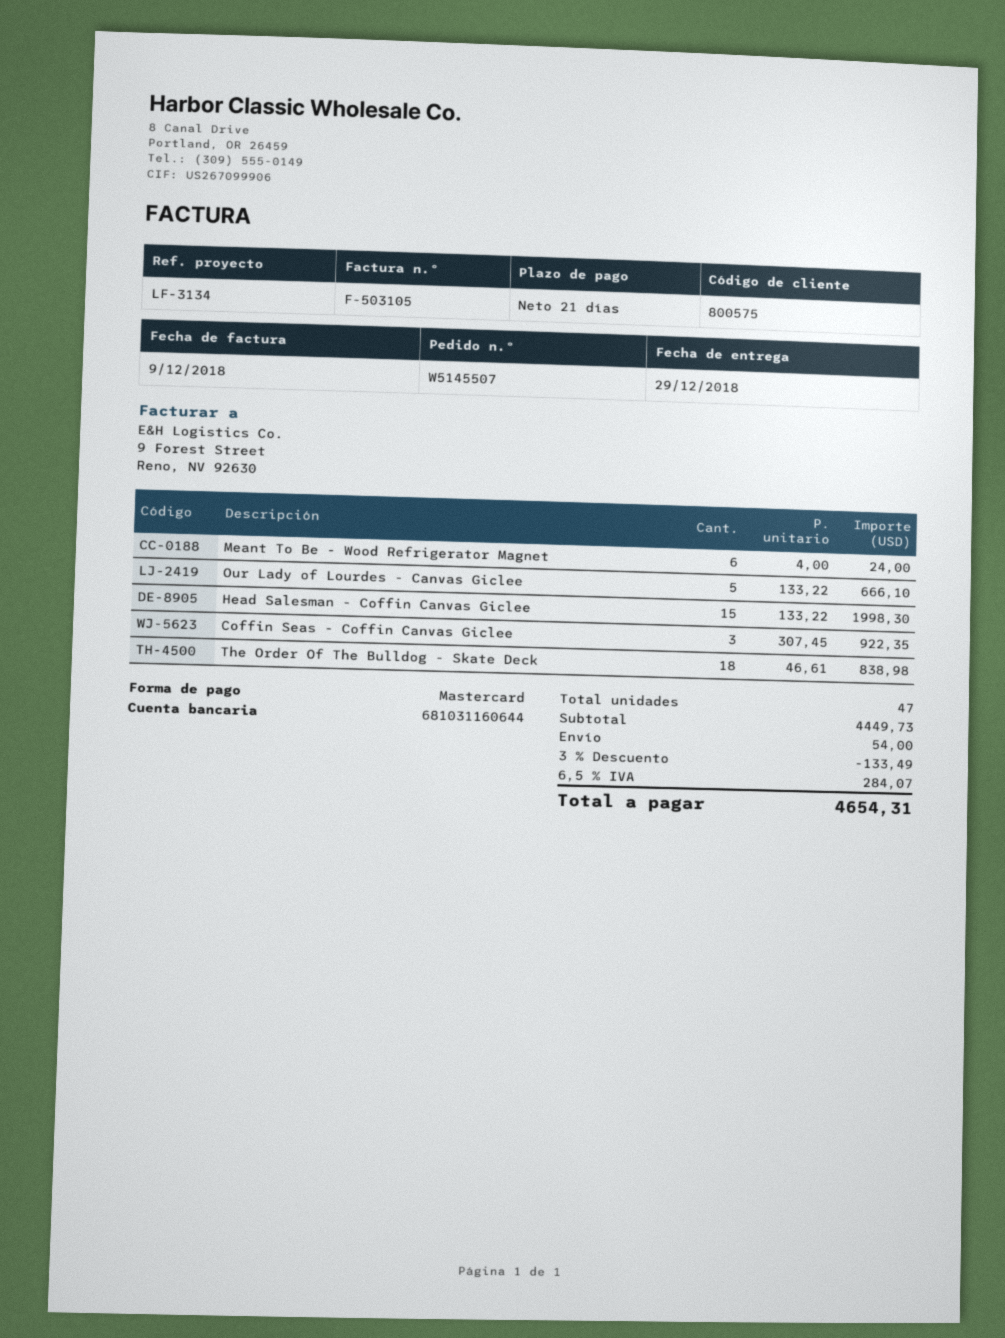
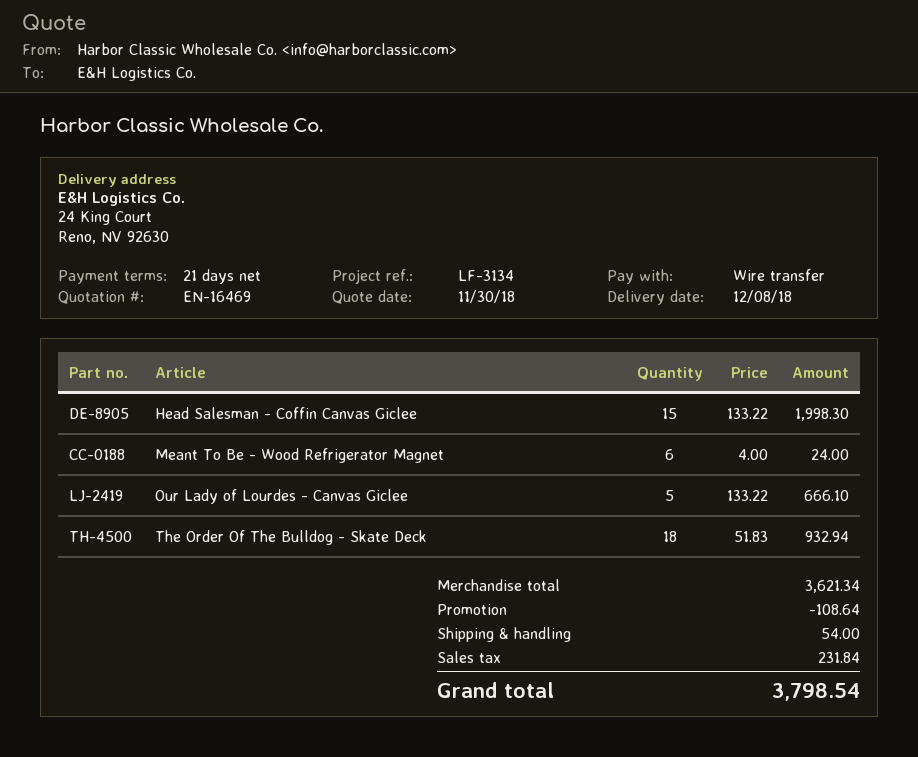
delivery date: 2018-12-29 -> 2018-12-08
payment method: Mastercard -> bank transfer
Coffin Seas - Coffin Canvas Giclee: 3 x 307.45 = 922.35 -> none
The Order Of The Bulldog - Skate Deck: 18 x 46.61 = 838.98 -> 18 x 51.83 = 932.94
subtotal: 4449.73 -> 3621.34
discount: 133.49 -> 108.64
tax: 284.07 -> 231.84
total: 4654.31 -> 3798.54

